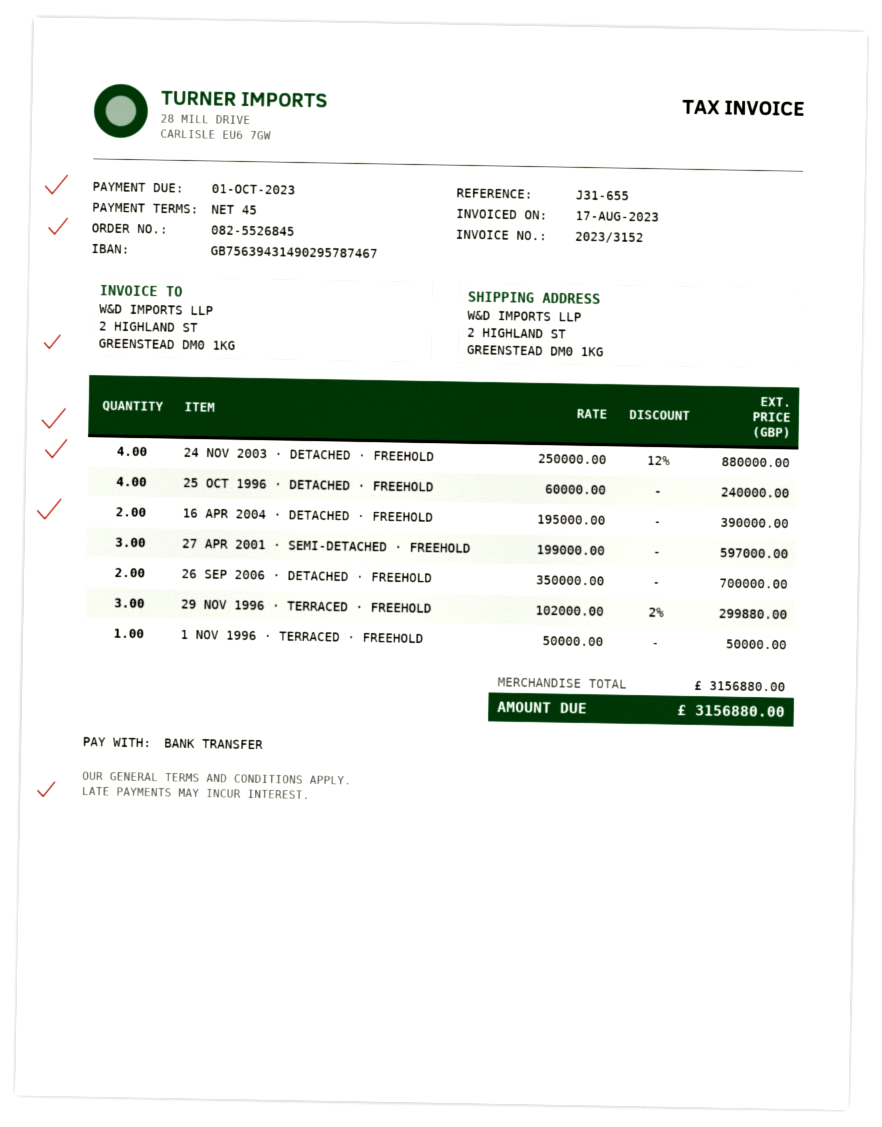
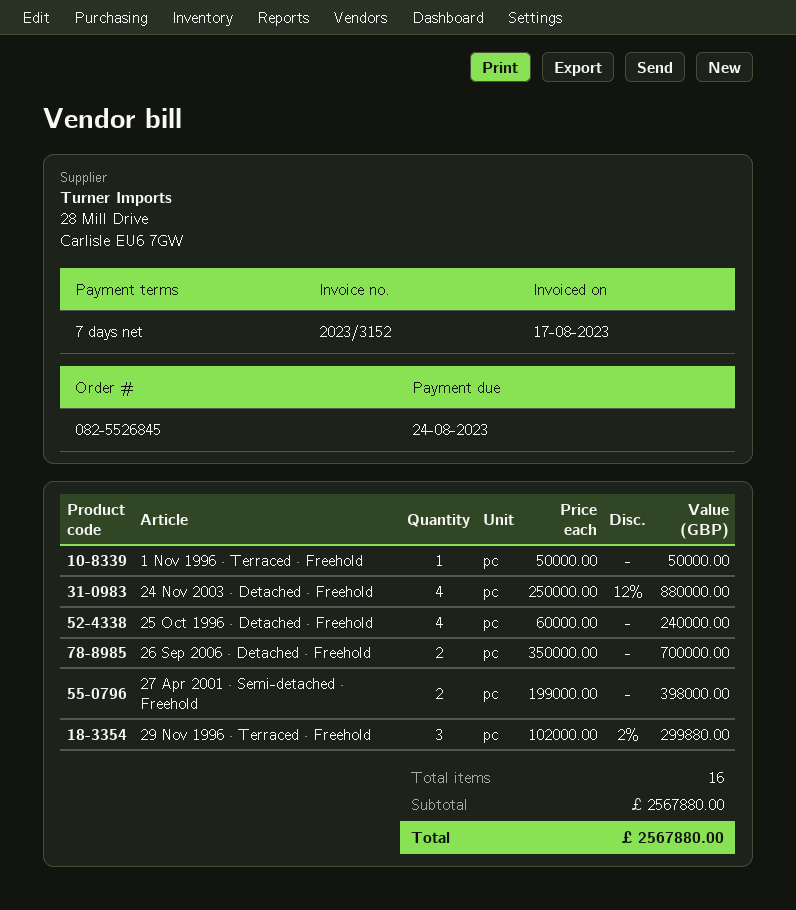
payment terms: 45 days -> 7 days
due date: 2023-10-01 -> 2023-08-24
16 APR 2004 · DETACHED · FREEHOLD: 2 x 195000.00 = 390000.00 -> none
27 APR 2001 · SEMI-DETACHED · FREEHOLD: 3 x 199000.00 = 597000.00 -> 2 x 199000.00 = 398000.00
subtotal: 3156880.00 -> 2567880.00
total: 3156880.00 -> 2567880.00

